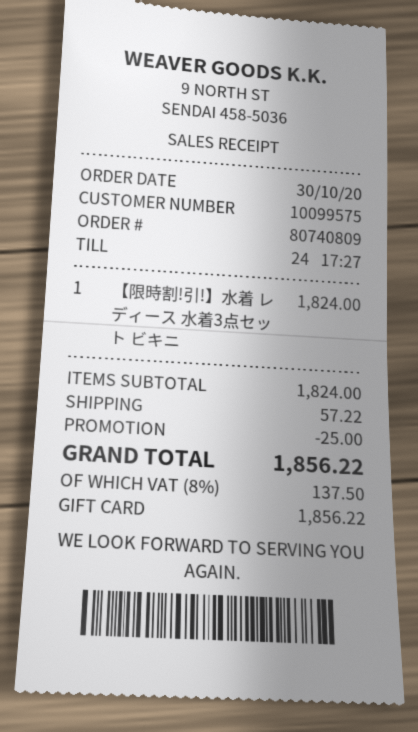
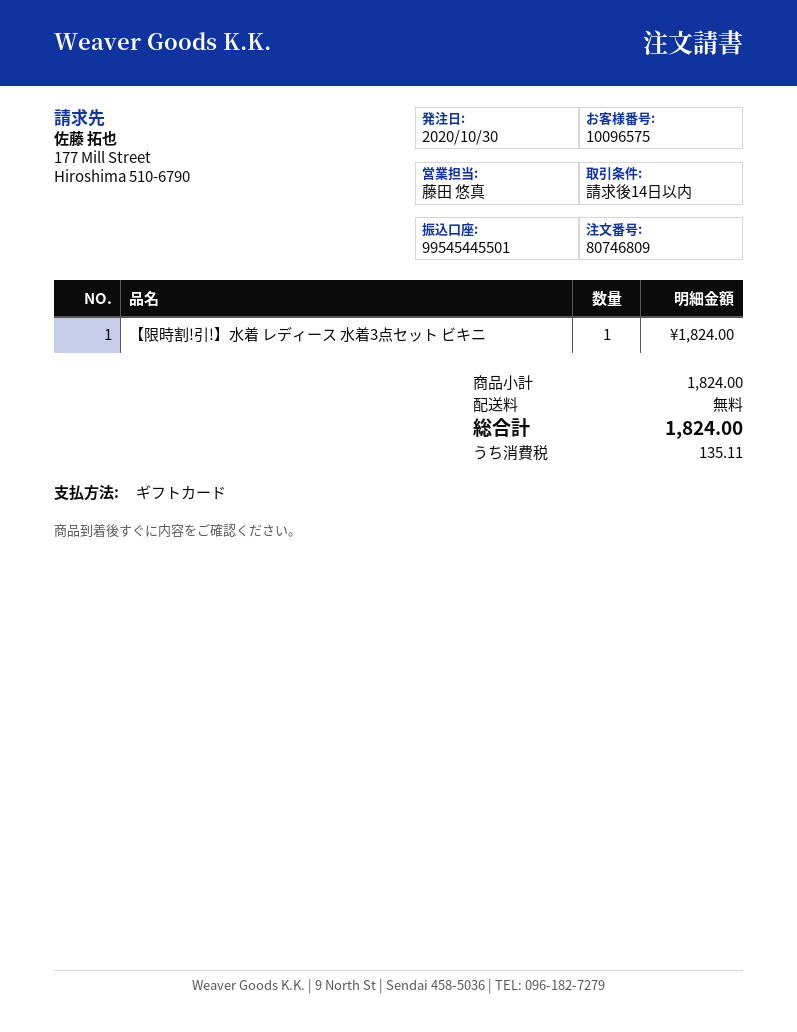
order number: 80740809 -> 80746809
customer number: 10099575 -> 10096575
discount: 25.00 -> none
shipping: 57.22 -> 0.00
tax: 137.50 -> 135.11
total: 1856.22 -> 1824.00

